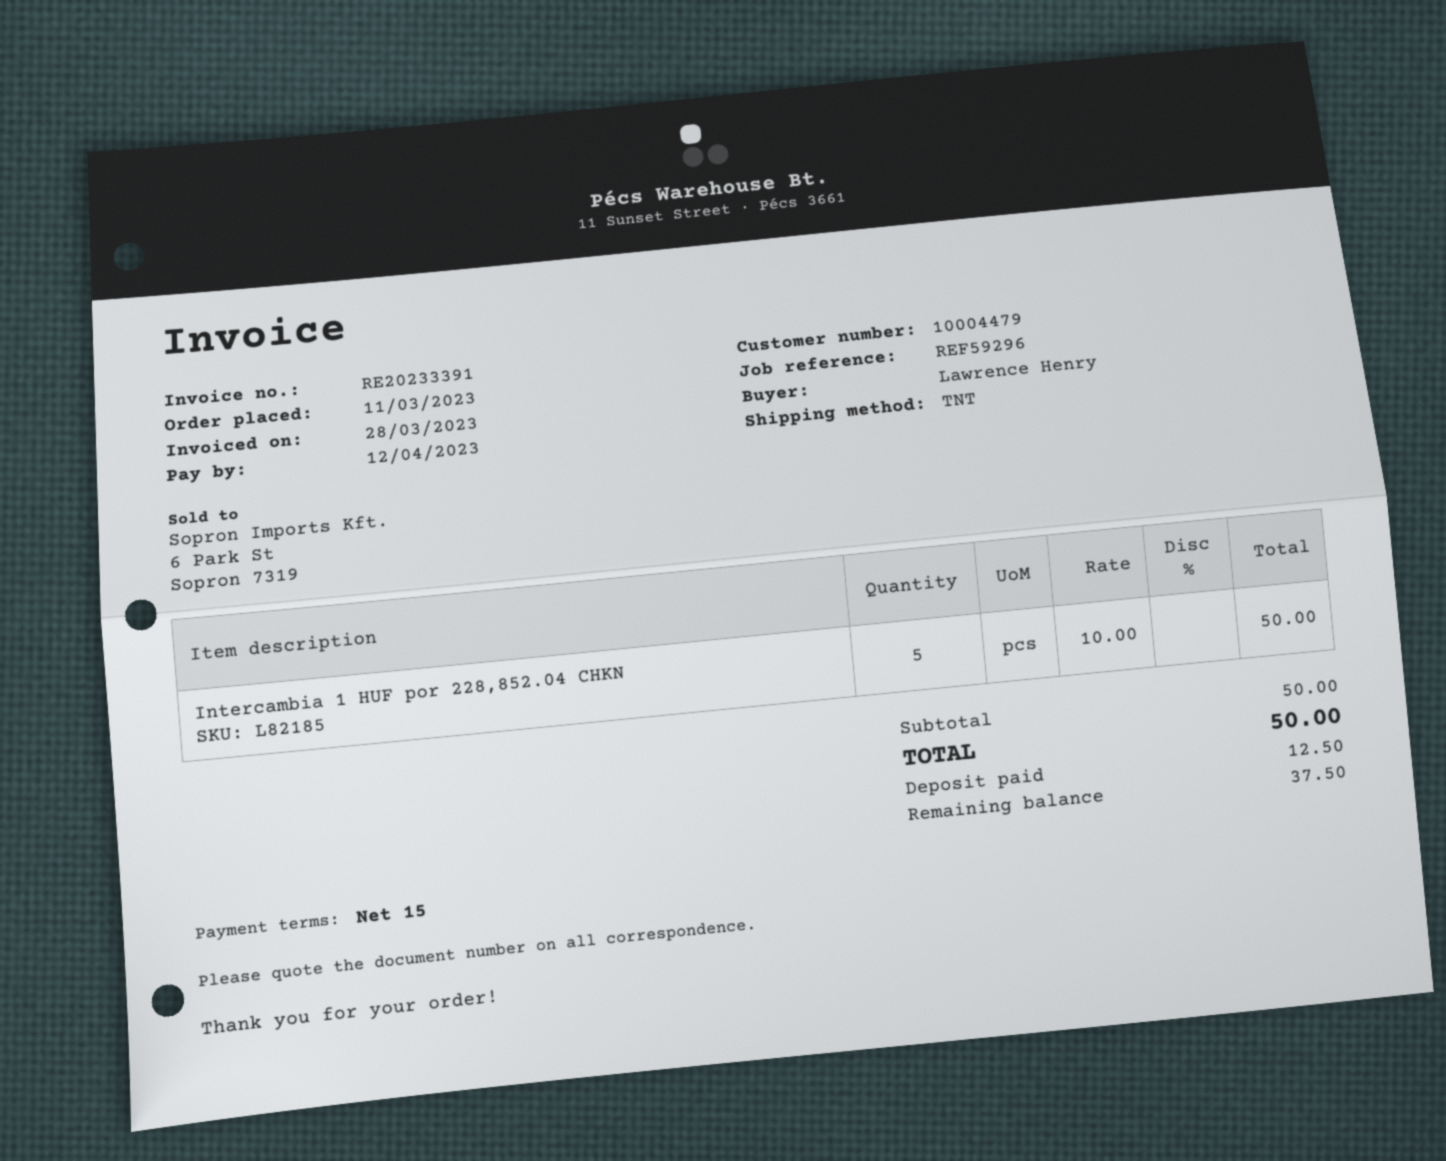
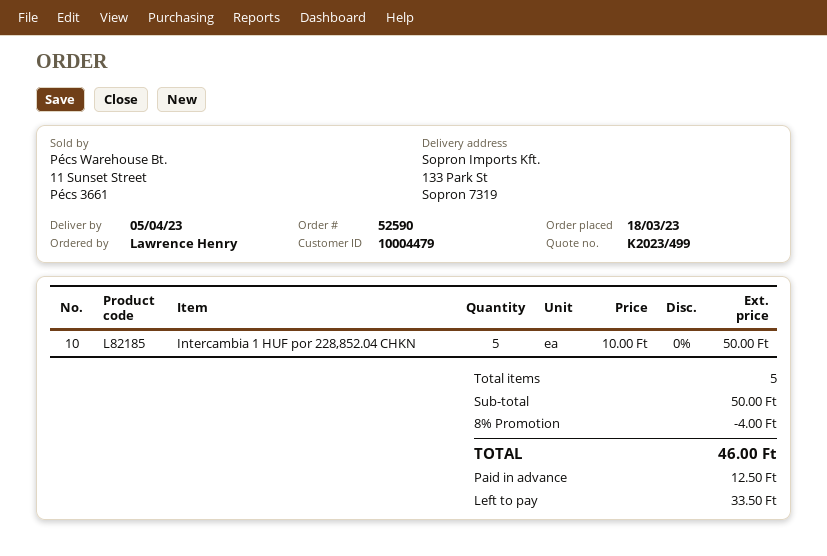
order date: 2023-03-11 -> 2023-03-18
discount: none -> 8% = 4.00
total: 50.00 -> 46.00
balance: 37.50 -> 33.50

